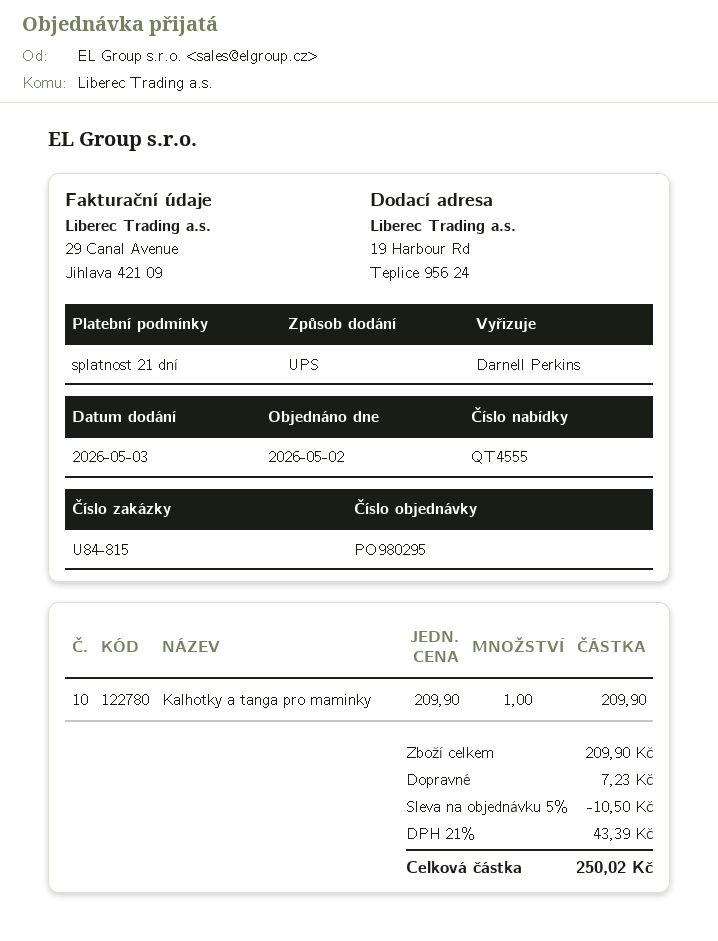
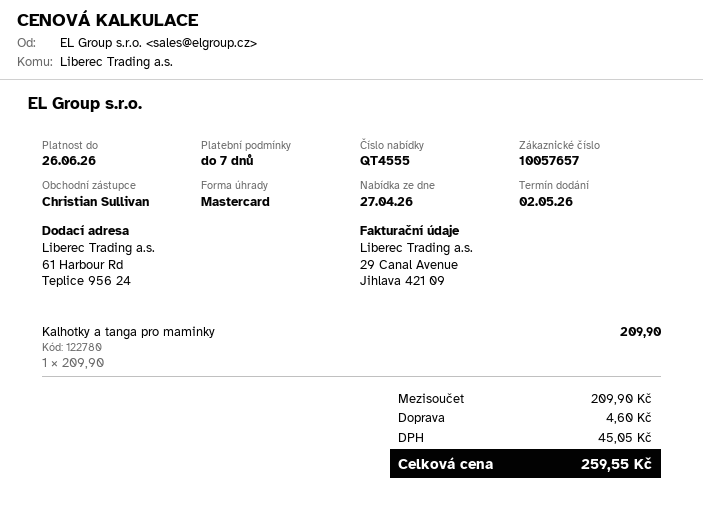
delivery date: 2026-05-03 -> 2026-05-02
payment terms: 21 days -> 7 days
sales rep: Darnell Perkins -> Christian Sullivan
ship to: 19 Harbour Rd, Teplice 956 24 -> 61 Harbour Rd, Teplice 956 24
discount: 5% = 10.50 -> none
shipping: 7.23 -> 4.60
tax: 43.39 -> 45.05
total: 250.02 -> 259.55

